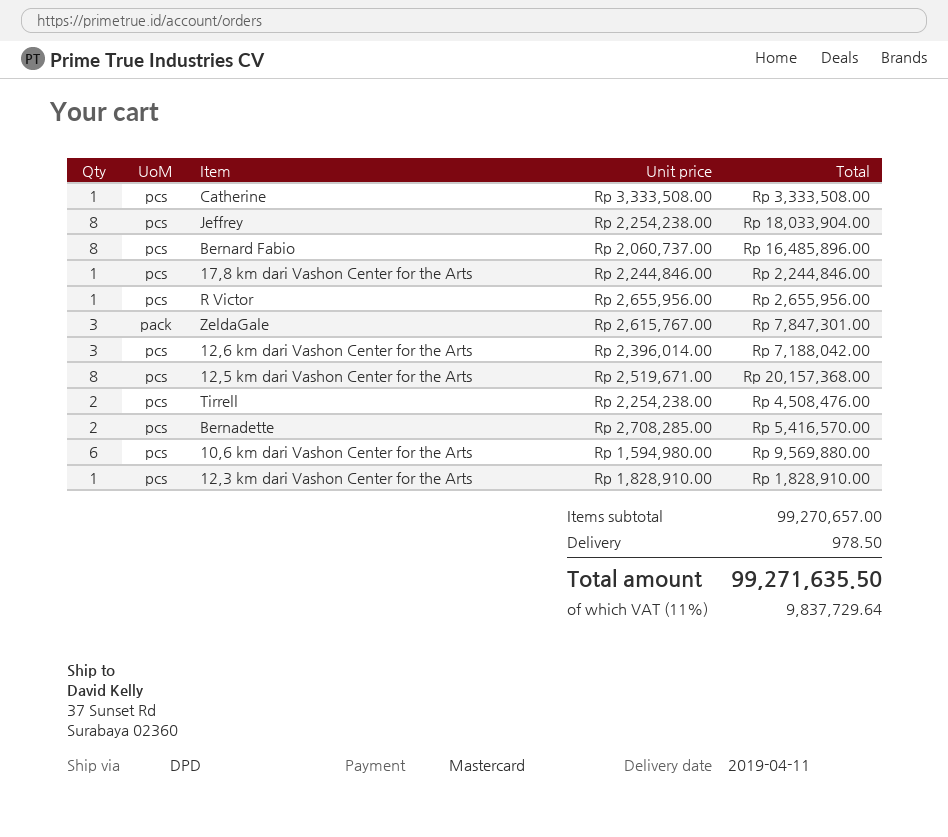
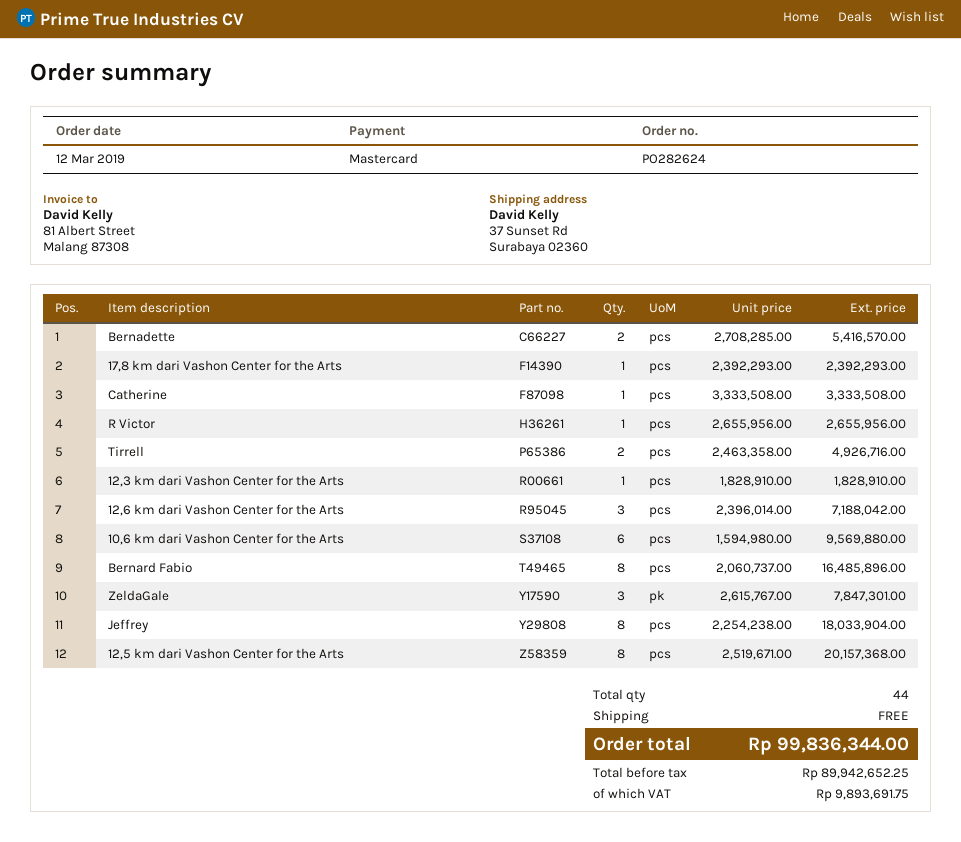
17,8 km dari Vashon Center for the Arts: 1 x 2244846.00 = 2244846.00 -> 1 x 2392293.00 = 2392293.00
Tirrell: 2 x 2254238.00 = 4508476.00 -> 2 x 2463358.00 = 4926716.00
shipping: 978.50 -> 0.00
tax: 9837729.64 -> 9893691.75
total: 99271635.50 -> 99836344.00

